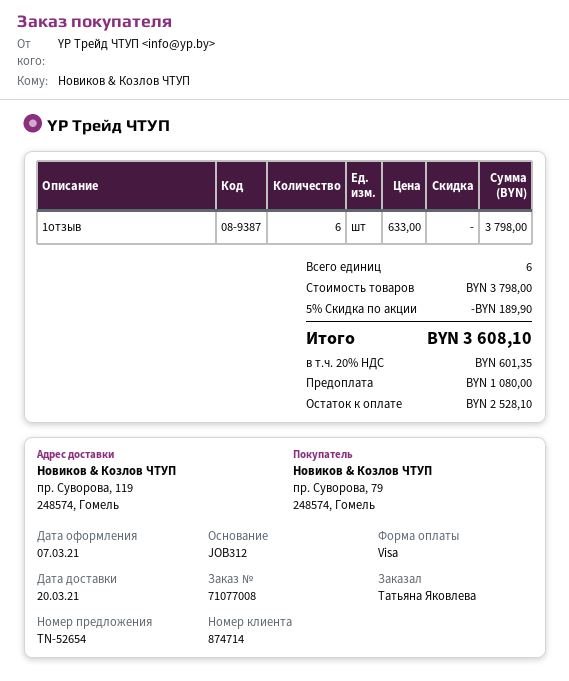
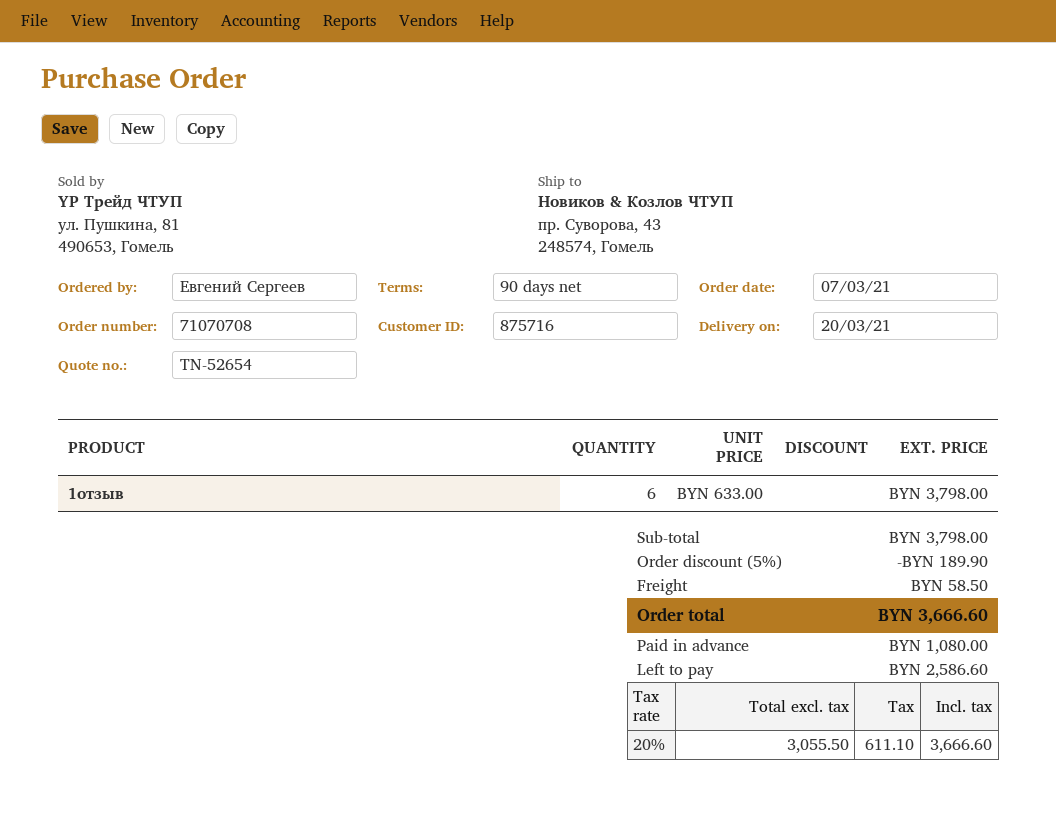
order number: 71077008 -> 71070708
customer number: 874714 -> 875716
ordered by: Татьяна Яковлева -> Евгений Сергеев
ship to: пр. Суворова, 119, 248574, Гомель -> пр. Суворова, 43, 248574, Гомель
shipping: none -> 58.50
tax: 20% = 601.35 -> 20% = 611.10
total: 3608.10 -> 3666.60
balance: 2528.10 -> 2586.60

